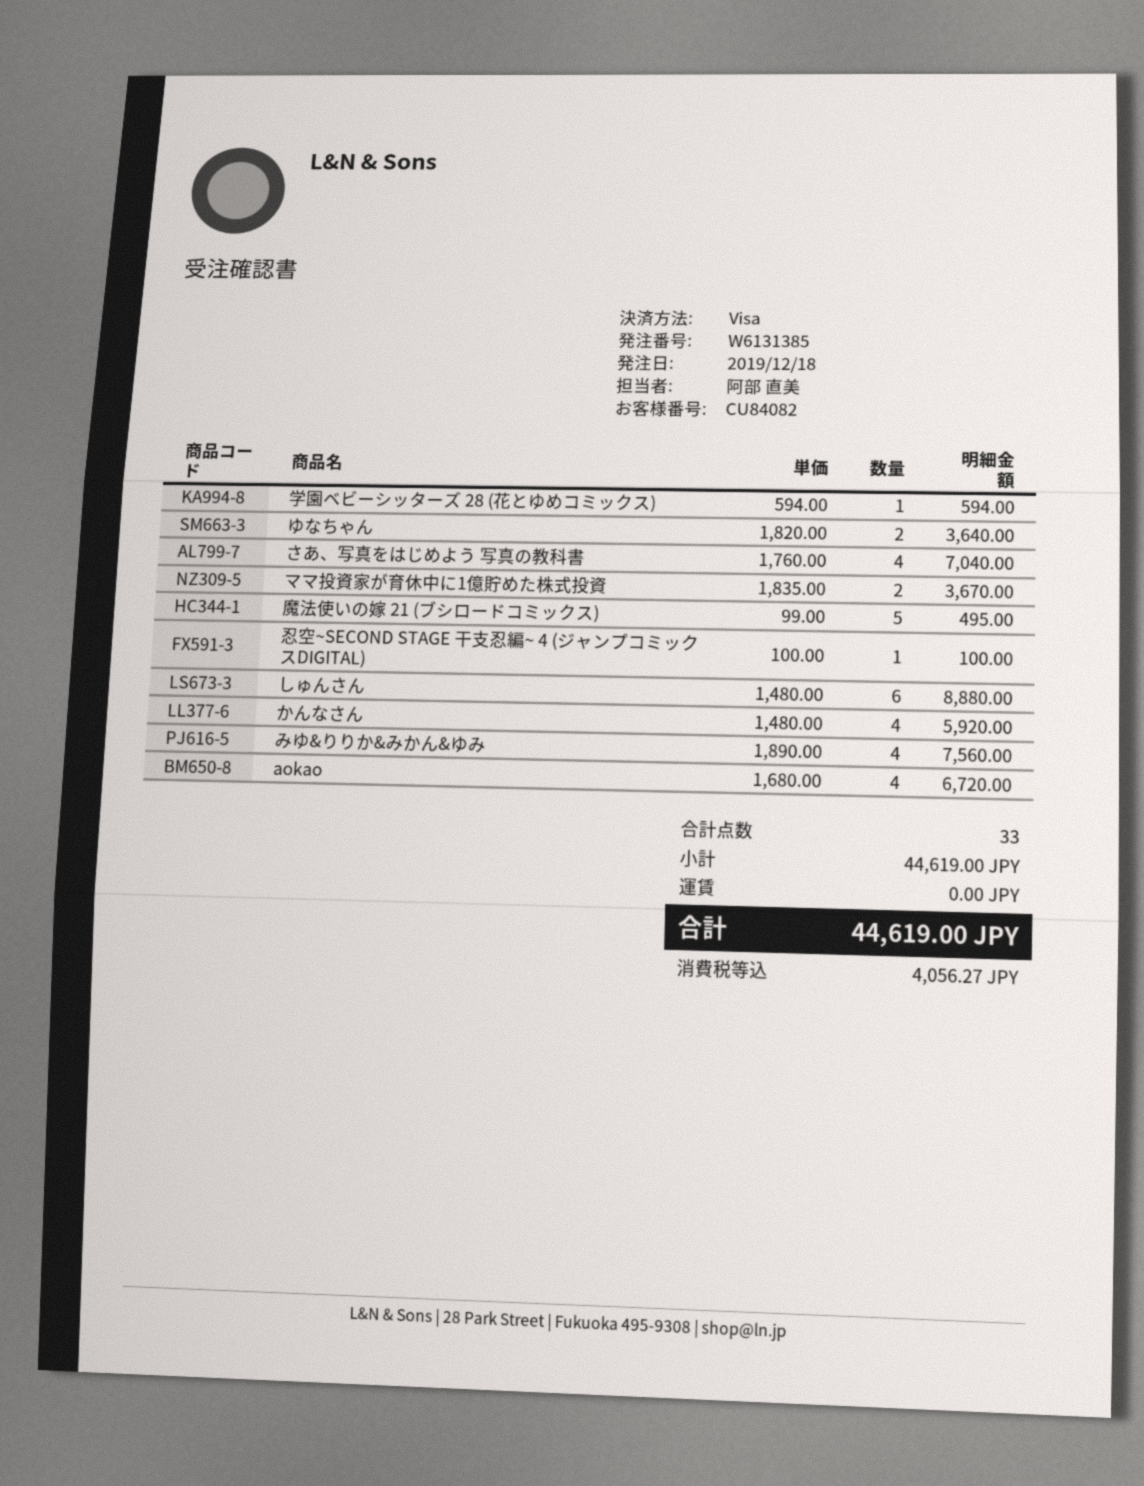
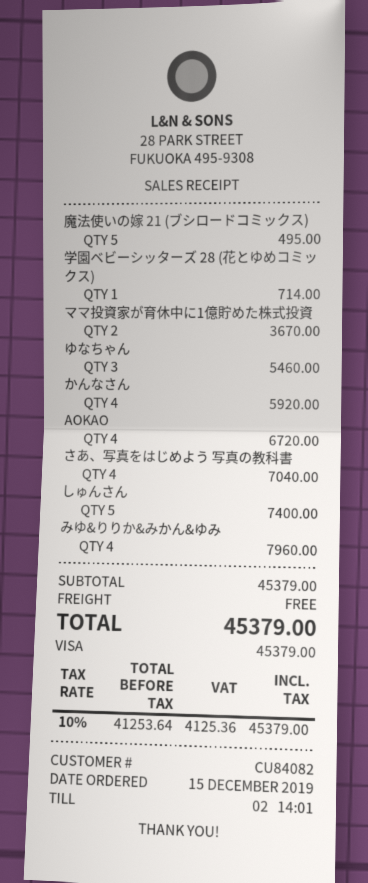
order date: 2019-12-18 -> 2019-12-15
学園ベビーシッターズ 28 (花とゆめコミックス): 1 for 594.00 -> 1 for 714.00
ゆなちゃん: 2 for 3640.00 -> 3 for 5460.00
忍空~SECOND STAGE 干支忍編~ 4 (ジャンプコミックスDIGITAL): 1 for 100.00 -> none
しゅんさん: 6 for 8880.00 -> 5 for 7400.00
みゆ&りりか&みかん&ゆみ: 4 for 7560.00 -> 4 for 7960.00
subtotal: 44619.00 -> 45379.00
tax: 4056.27 -> 4125.36
total: 44619.00 -> 45379.00

